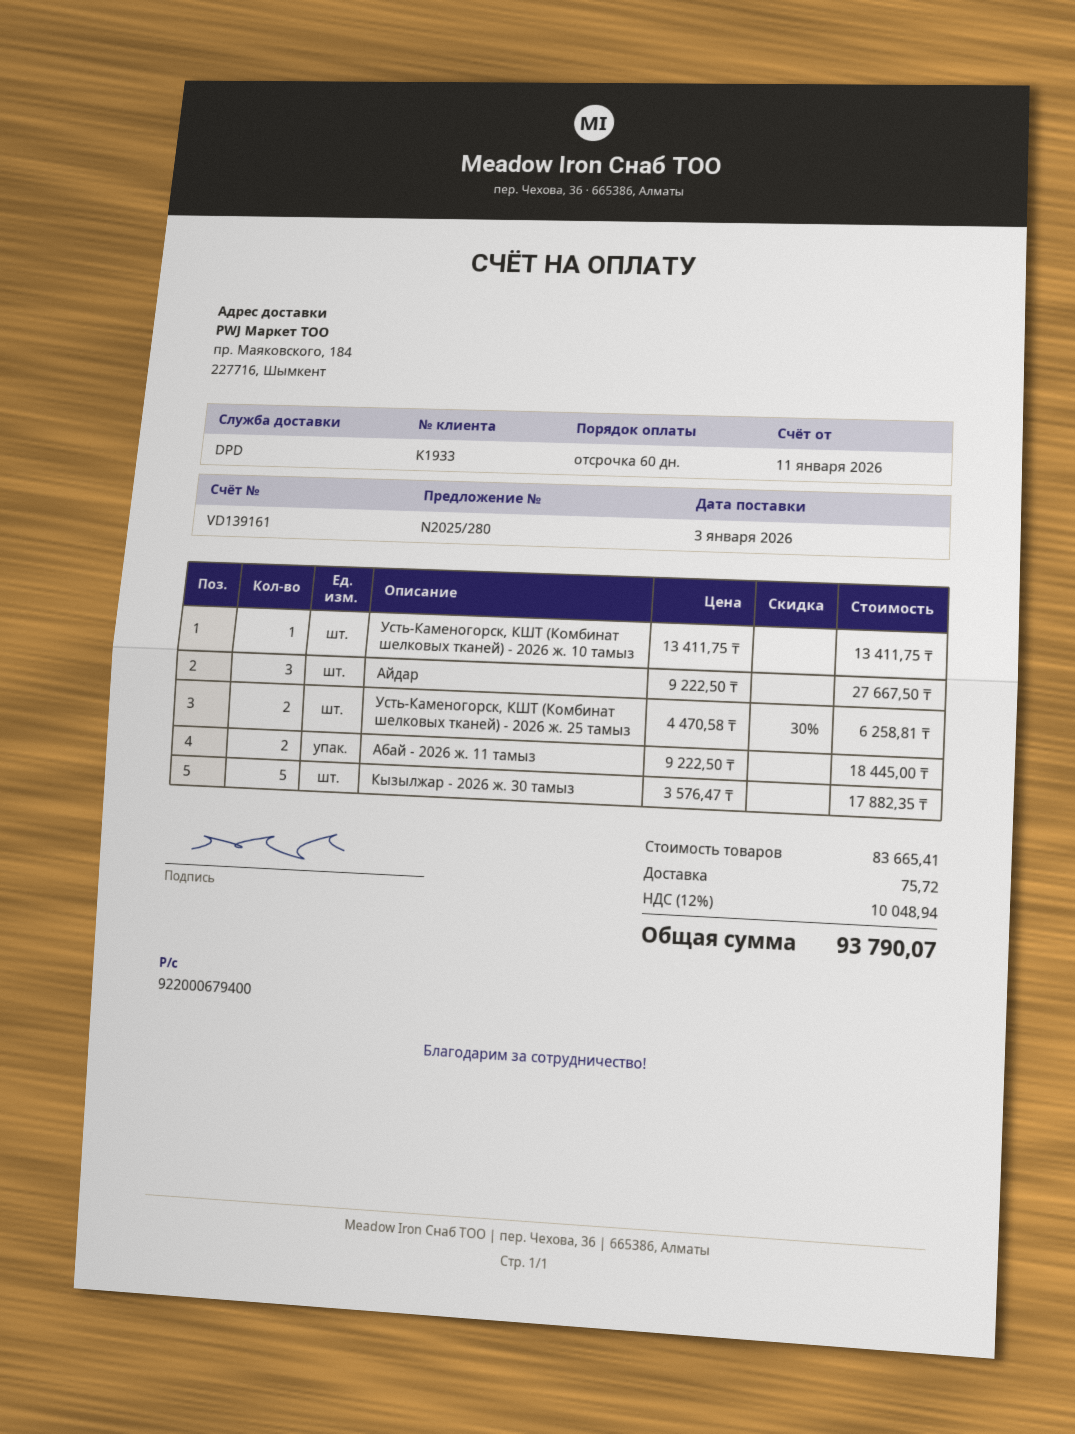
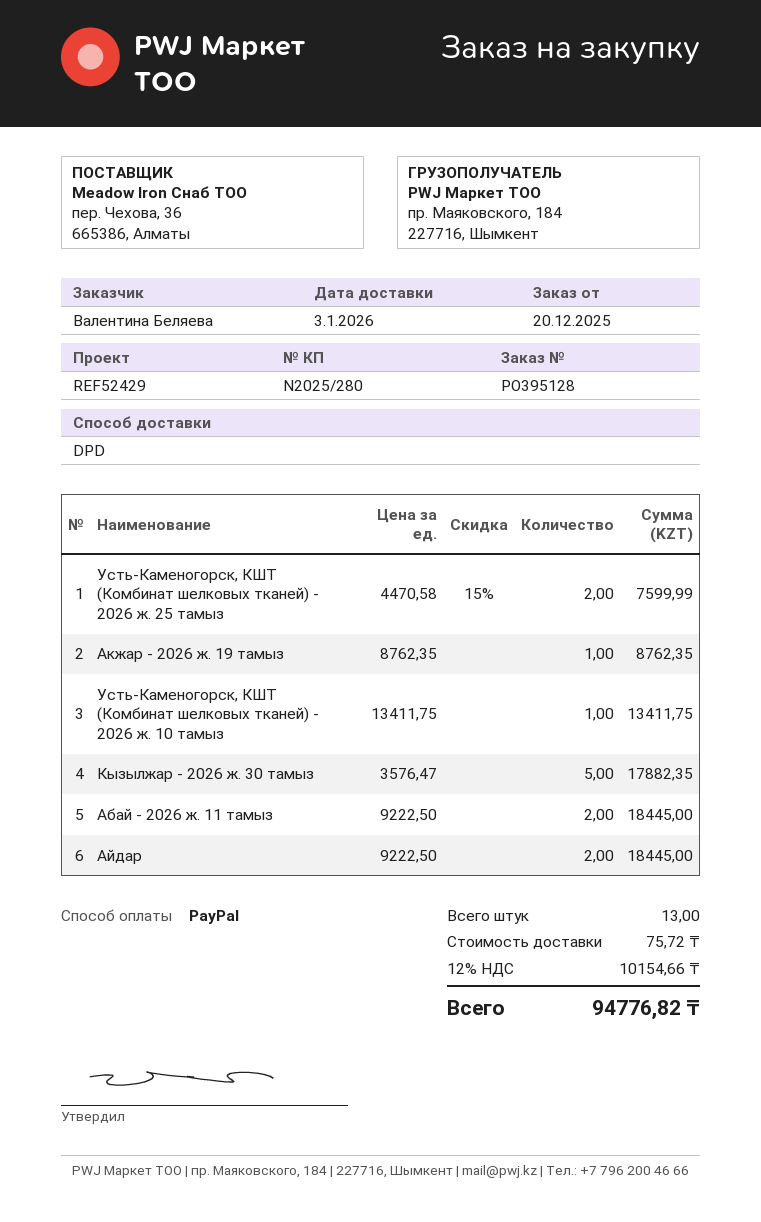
Айдар: 3 x 9222.50 = 27667.50 -> 2 x 9222.50 = 18445.00
Усть-Каменогорск, КШТ (Комбинат шелковых тканей) - 2026 ж. 25 тамыз: 2 x 4470.58 - 30% = 6258.81 -> 2 x 4470.58 - 15% = 7599.99
Акжар - 2026 ж. 19 тамыз: none -> 1 x 8762.35 = 8762.35
tax: 12% = 10048.94 -> 12% = 10154.66
total: 93790.07 -> 94776.82

